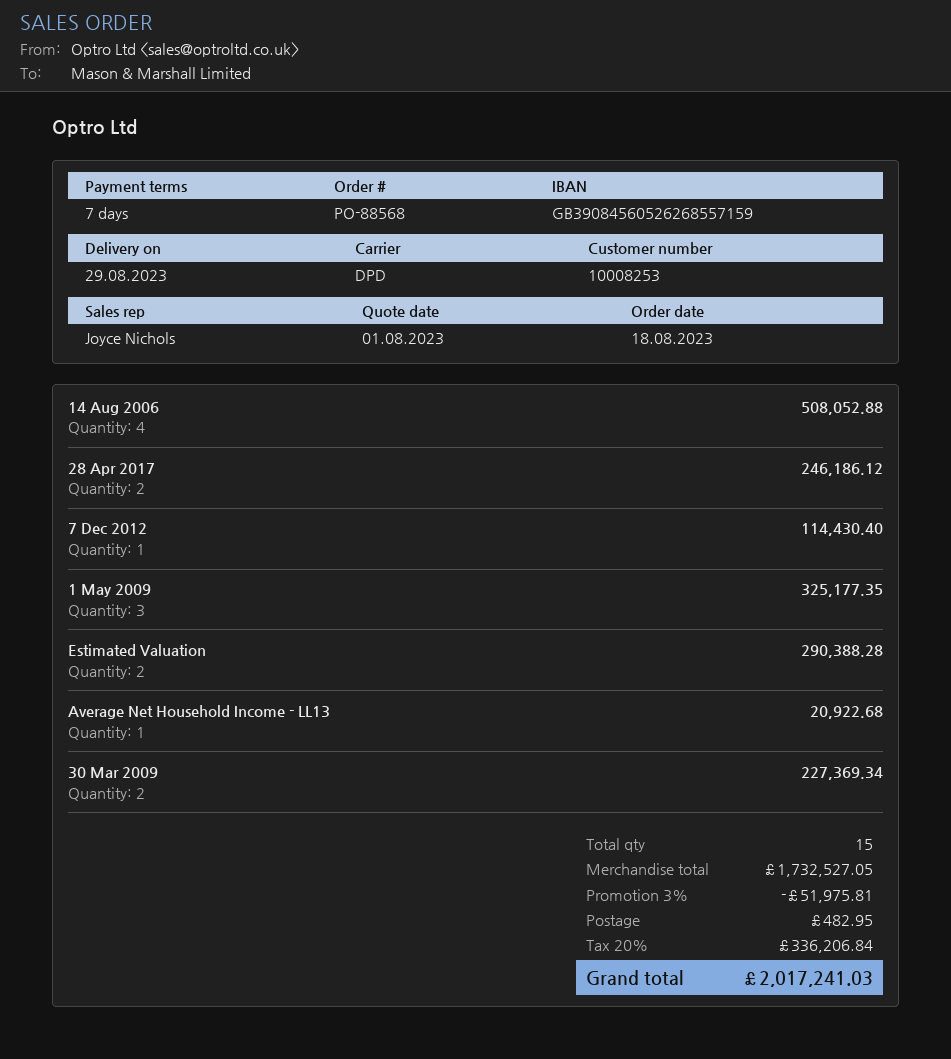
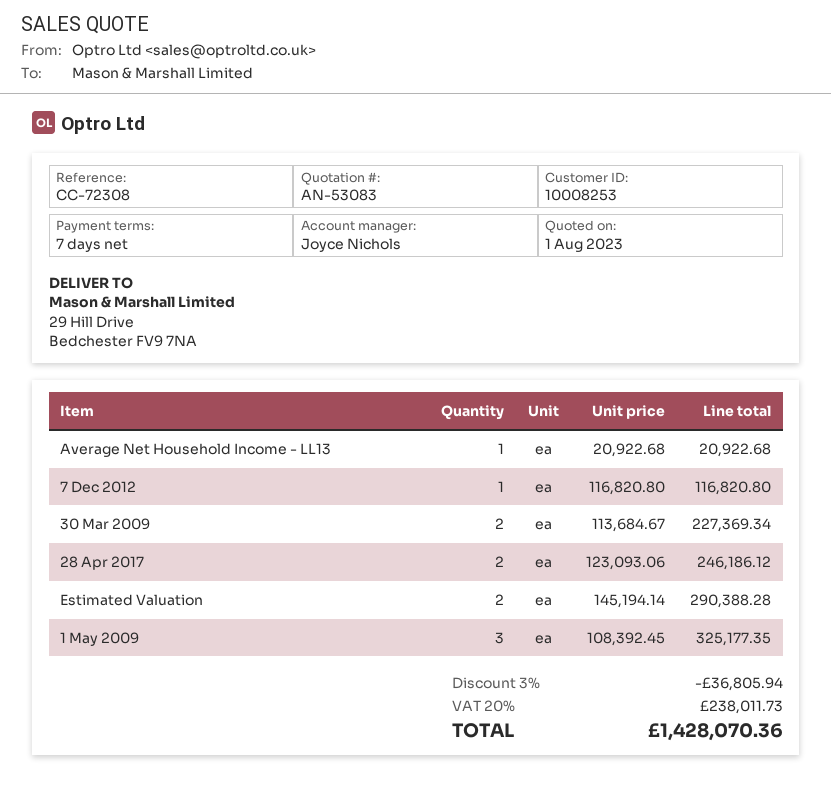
14 Aug 2006: 4 for 508052.88 -> none
7 Dec 2012: 1 for 114430.40 -> 1 for 116820.80
discount: 3% = 51975.81 -> 3% = 36805.94
shipping: 482.95 -> none
tax: 20% = 336206.84 -> 20% = 238011.73
total: 2017241.03 -> 1428070.36

